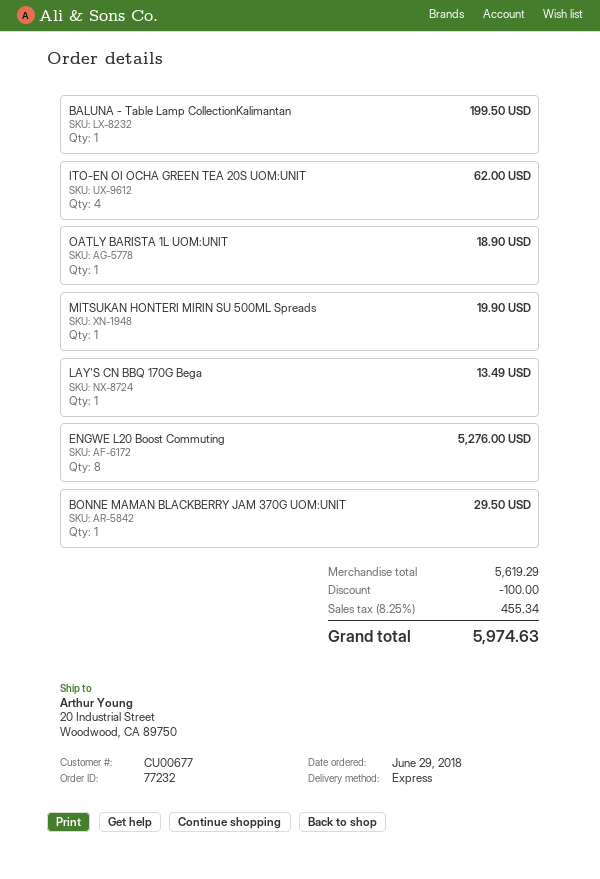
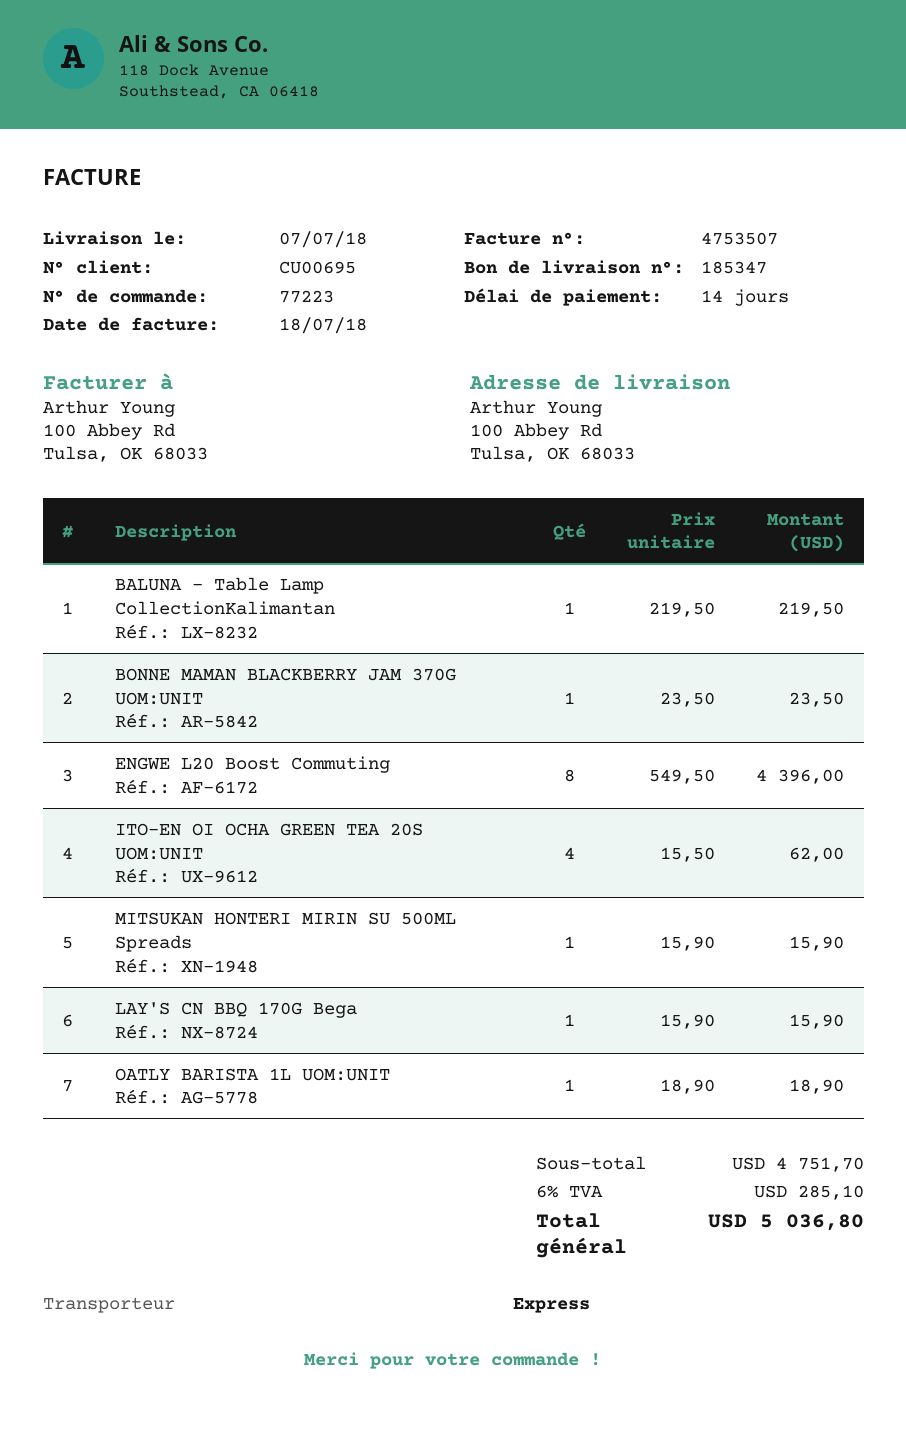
order number: 77232 -> 77223
customer number: CU00677 -> CU00695
ship to: 20 Industrial Street, Woodwood, CA 89750 -> 100 Abbey Rd, Tulsa, OK 68033
BALUNA - Table Lamp CollectionKalimantan: 1 for 199.50 -> 1 for 219.50
MITSUKAN HONTERI MIRIN SU 500ML Spreads: 1 for 19.90 -> 1 for 15.90
LAY'S CN BBQ 170G Bega: 1 for 13.49 -> 1 for 15.90
ENGWE L20 Boost Commuting: 8 for 5276.00 -> 8 for 4396.00
BONNE MAMAN BLACKBERRY JAM 370G UOM:UNIT: 1 for 29.50 -> 1 for 23.50
subtotal: 5619.29 -> 4751.70
discount: 100.00 -> none
tax: 8.25% = 455.34 -> 6% = 285.10
total: 5974.63 -> 5036.80

